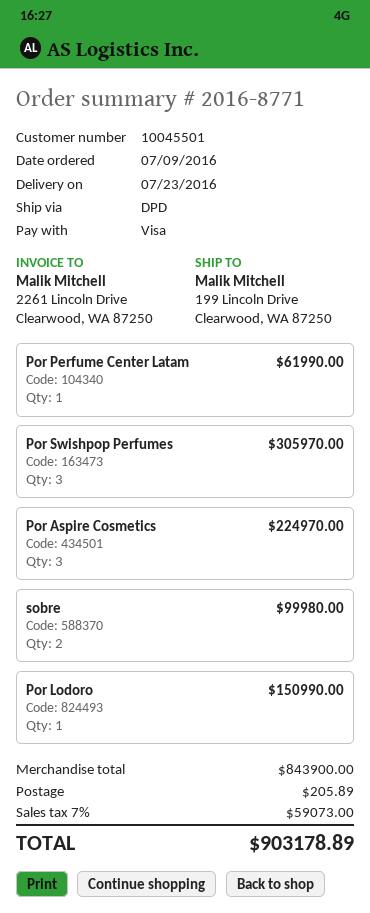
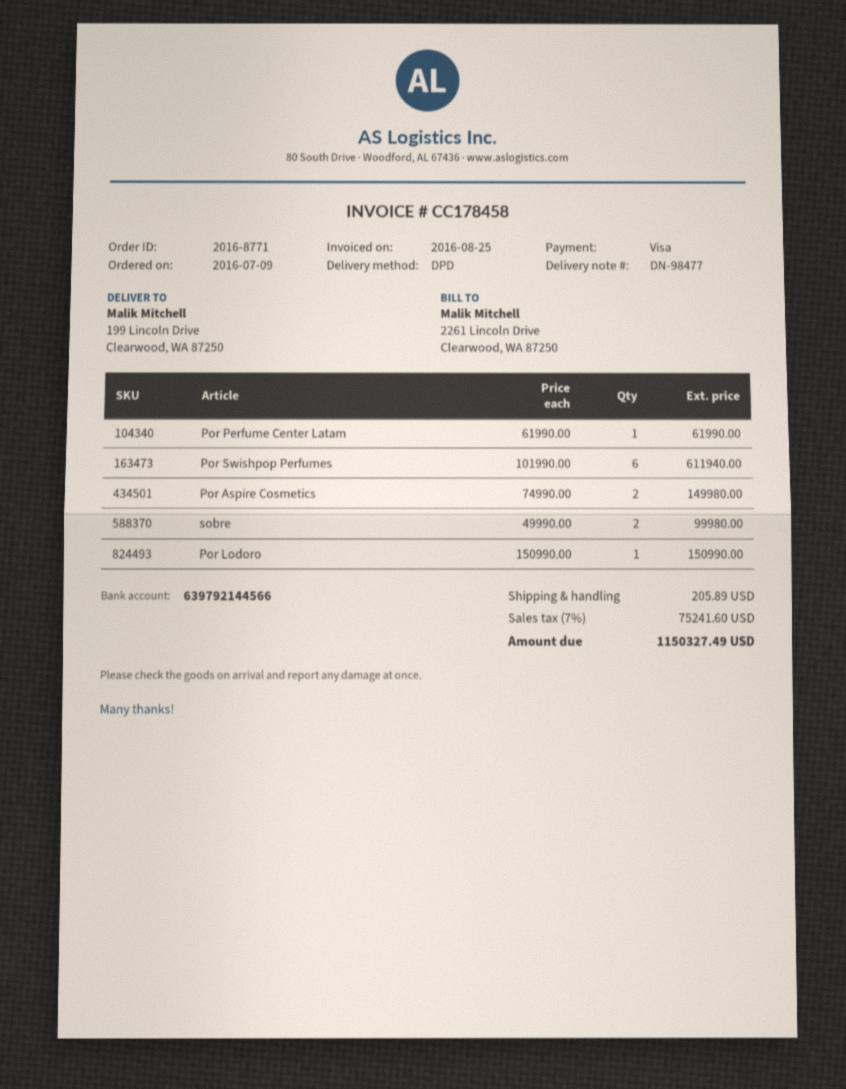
Por Swishpop Perfumes: 3 for 305970.00 -> 6 for 611940.00
Por Aspire Cosmetics: 3 for 224970.00 -> 2 for 149980.00
tax: 7% = 59073.00 -> 7% = 75241.60
total: 903178.89 -> 1150327.49

